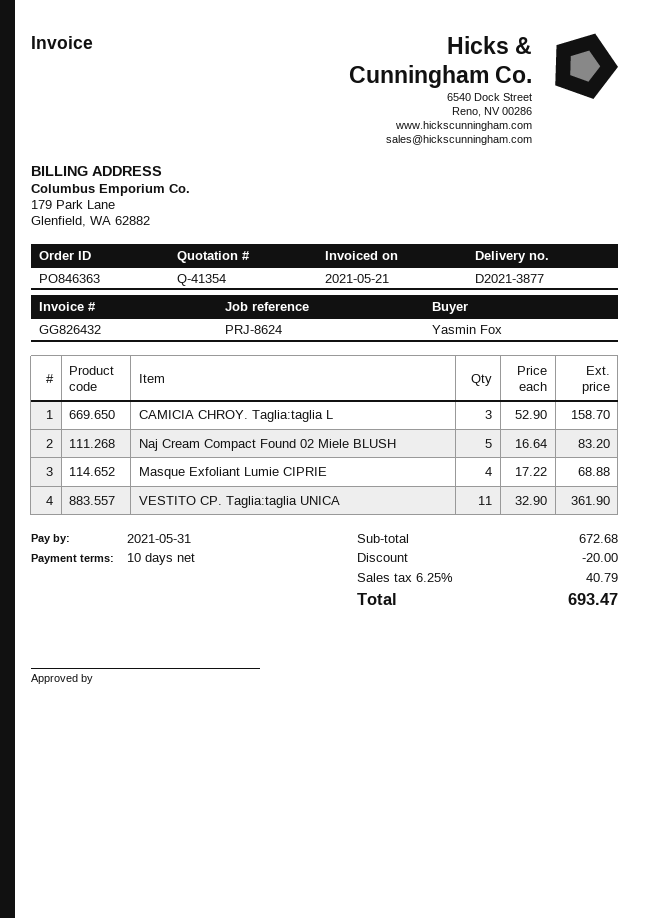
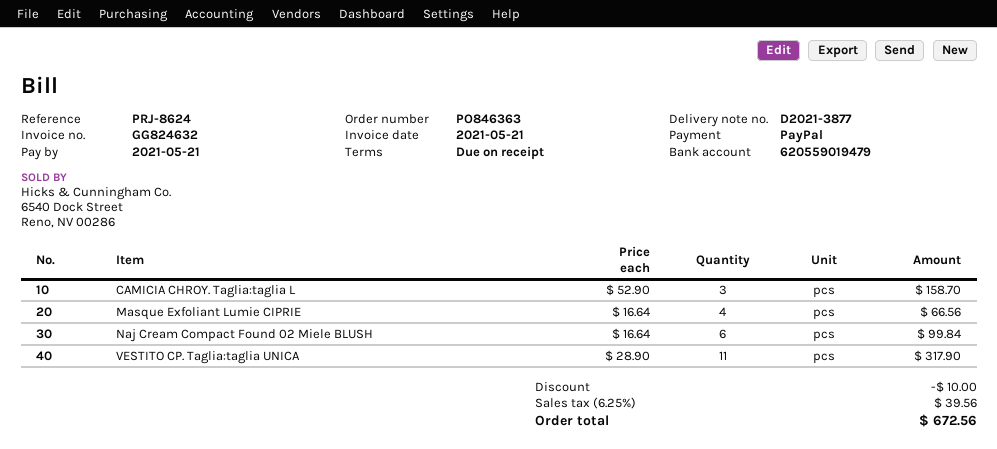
invoice number: GG826432 -> GG824632
payment terms: 10 days -> on receipt
due date: 2021-05-31 -> 2021-05-21
Naj Cream Compact Found 02 Miele BLUSH: 5 x 16.64 = 83.20 -> 6 x 16.64 = 99.84
Masque Exfoliant Lumie CIPRIE: 4 x 17.22 = 68.88 -> 4 x 16.64 = 66.56
VESTITO CP. Taglia:taglia UNICA: 11 x 32.90 = 361.90 -> 11 x 28.90 = 317.90
discount: 20.00 -> 10.00
tax: 6.25% = 40.79 -> 6.25% = 39.56
total: 693.47 -> 672.56

